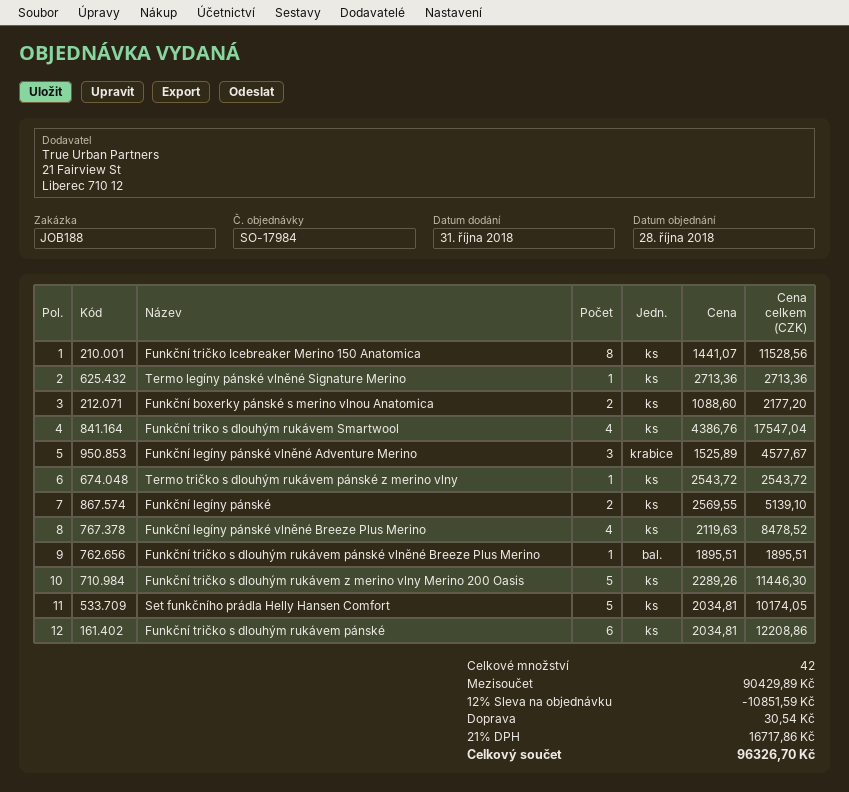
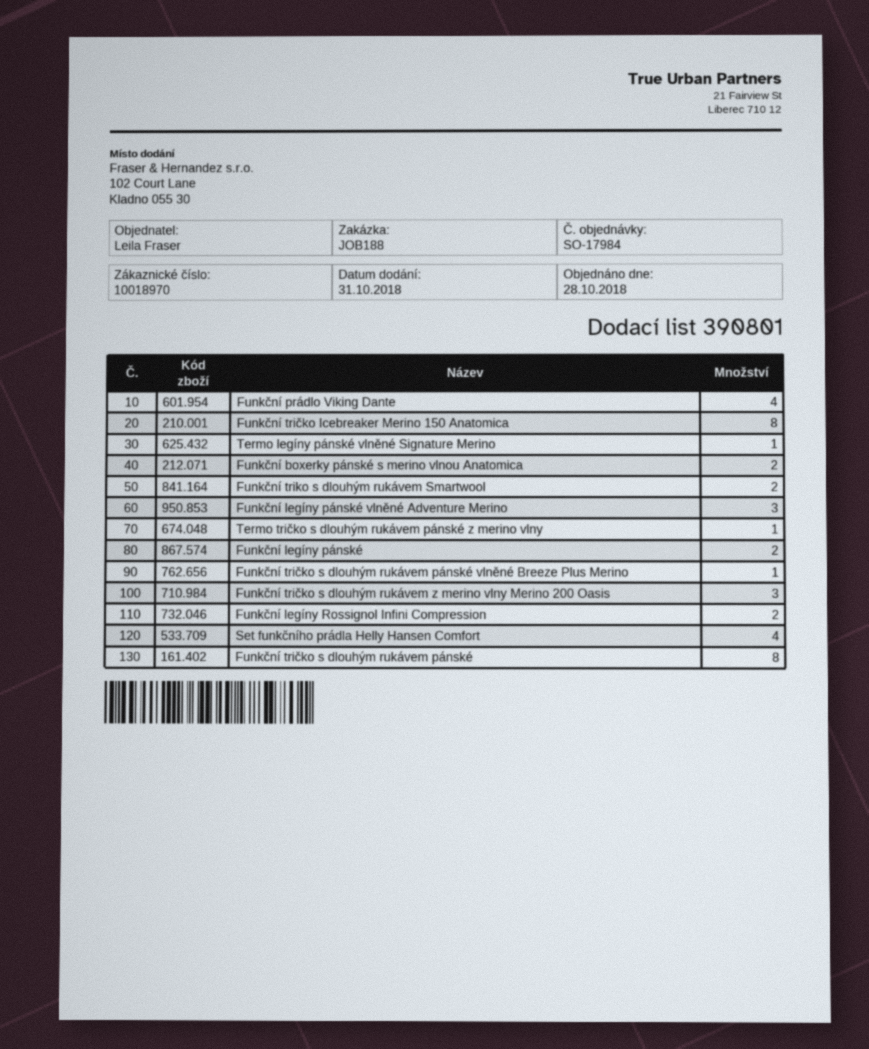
Funkční triko s dlouhým rukávem Smartwool: 4 -> 2
Funkční legíny pánské vlněné Breeze Plus Merino: 4 -> none
Funkční tričko s dlouhým rukávem z merino vlny Merino 200 Oasis: 5 -> 3
Set funkčního prádla Helly Hansen Comfort: 5 -> 4
Funkční tričko s dlouhým rukávem pánské: 6 -> 8
Funkční prádlo Viking Dante: none -> 4
Funkční legíny Rossignol Infini Compression: none -> 2

